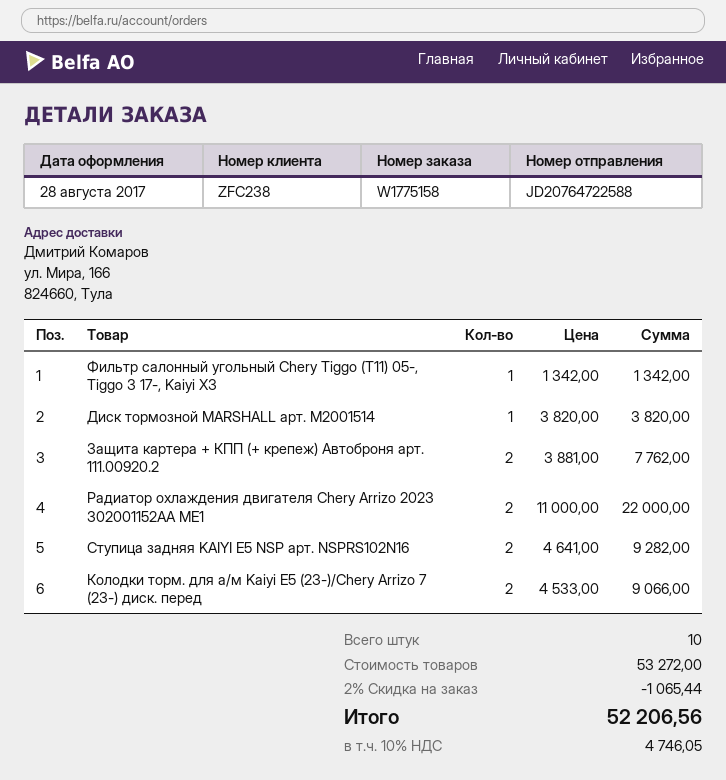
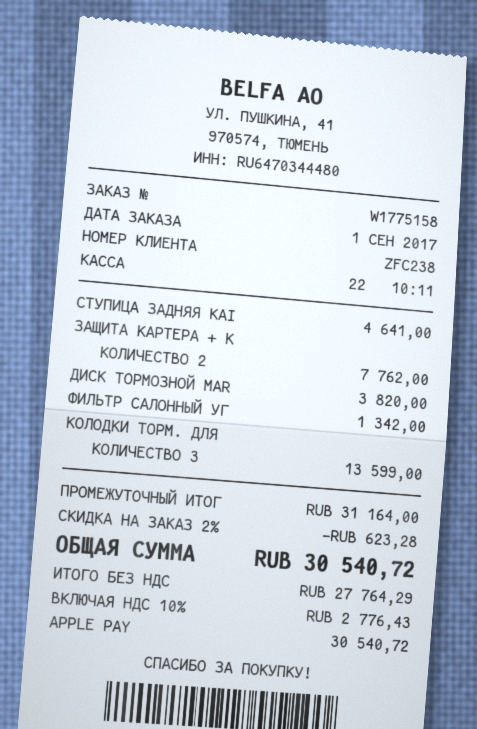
order date: 2017-08-28 -> 2017-09-01
Радиатор охлаждения двигателя Chery Arrizo 2023 302001152AA ME1: 2 for 22000.00 -> none
Ступица задняя KAIYI E5 NSP арт. NSPRS102N16: 2 for 9282.00 -> 1 for 4641.00
Колодки торм. для а/м Kaiyi E5 (23-)/Chery Arrizo 7 (23-) диск. перед: 2 for 9066.00 -> 3 for 13599.00
subtotal: 53272.00 -> 31164.00
discount: 2% = 1065.44 -> 2% = 623.28
tax: 10% = 4746.05 -> 10% = 2776.43
total: 52206.56 -> 30540.72

